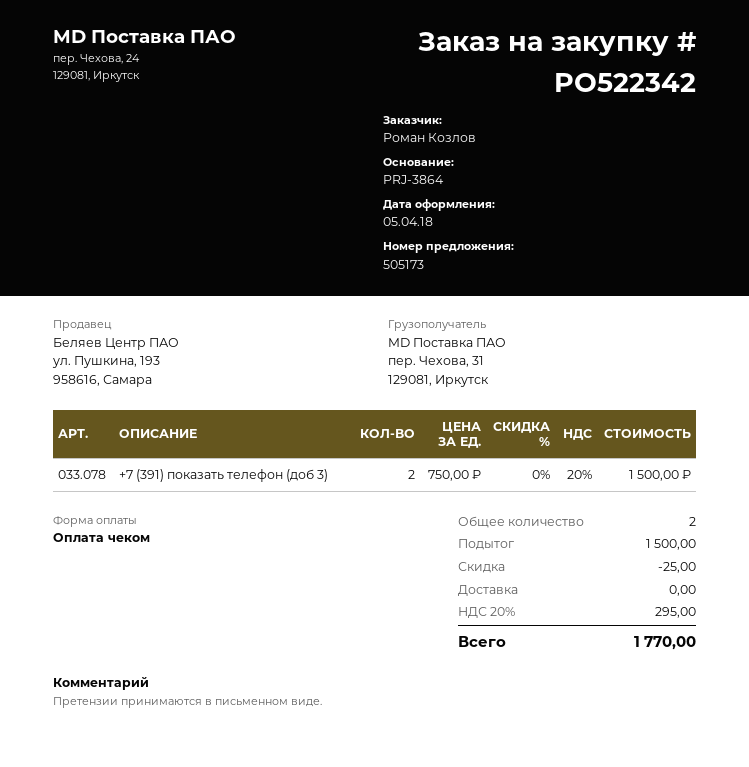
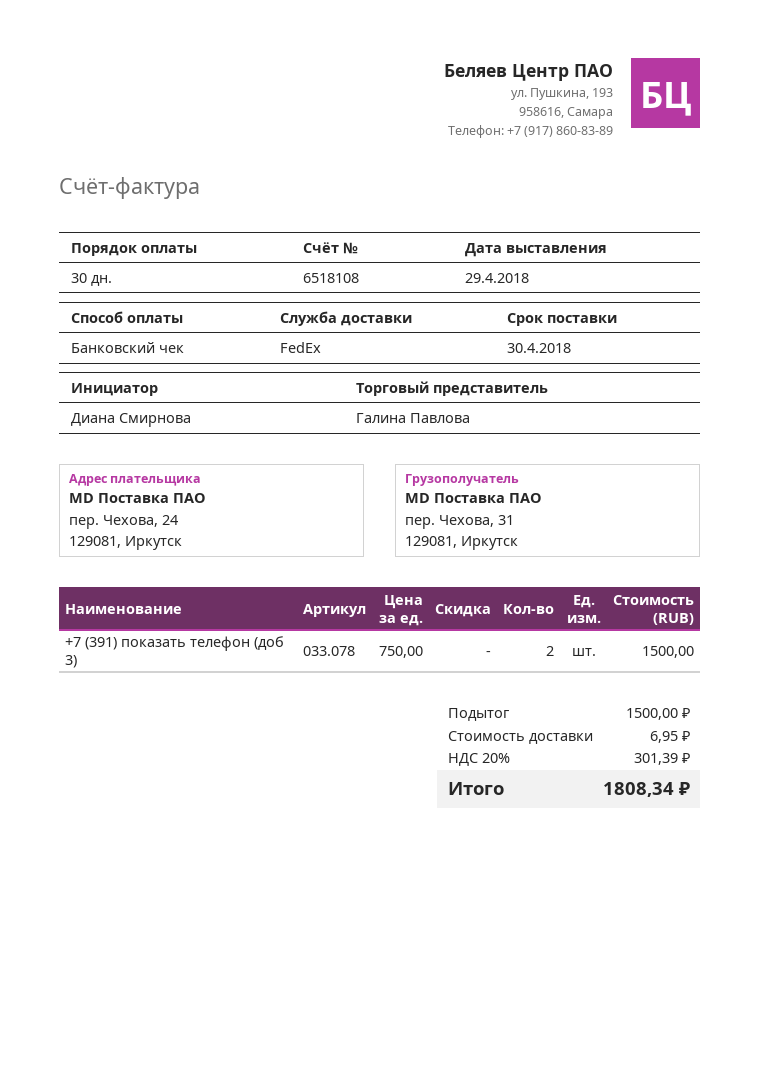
ordered by: Роман Козлов -> Диана Смирнова
discount: 25.00 -> none
shipping: 0.00 -> 6.95
tax: 20% = 295.00 -> 20% = 301.39
total: 1770.00 -> 1808.34

